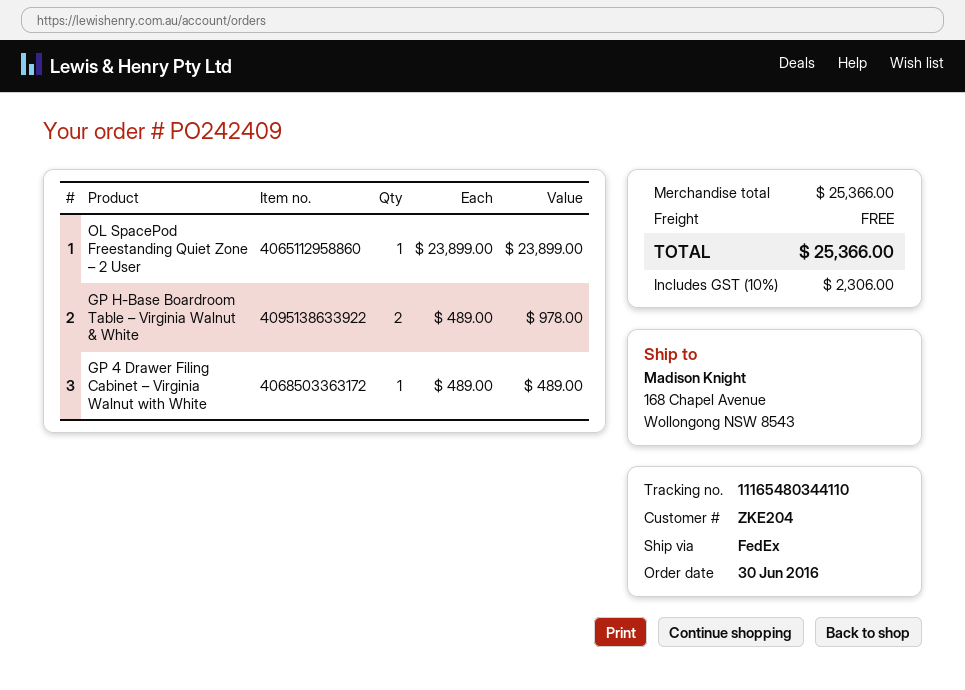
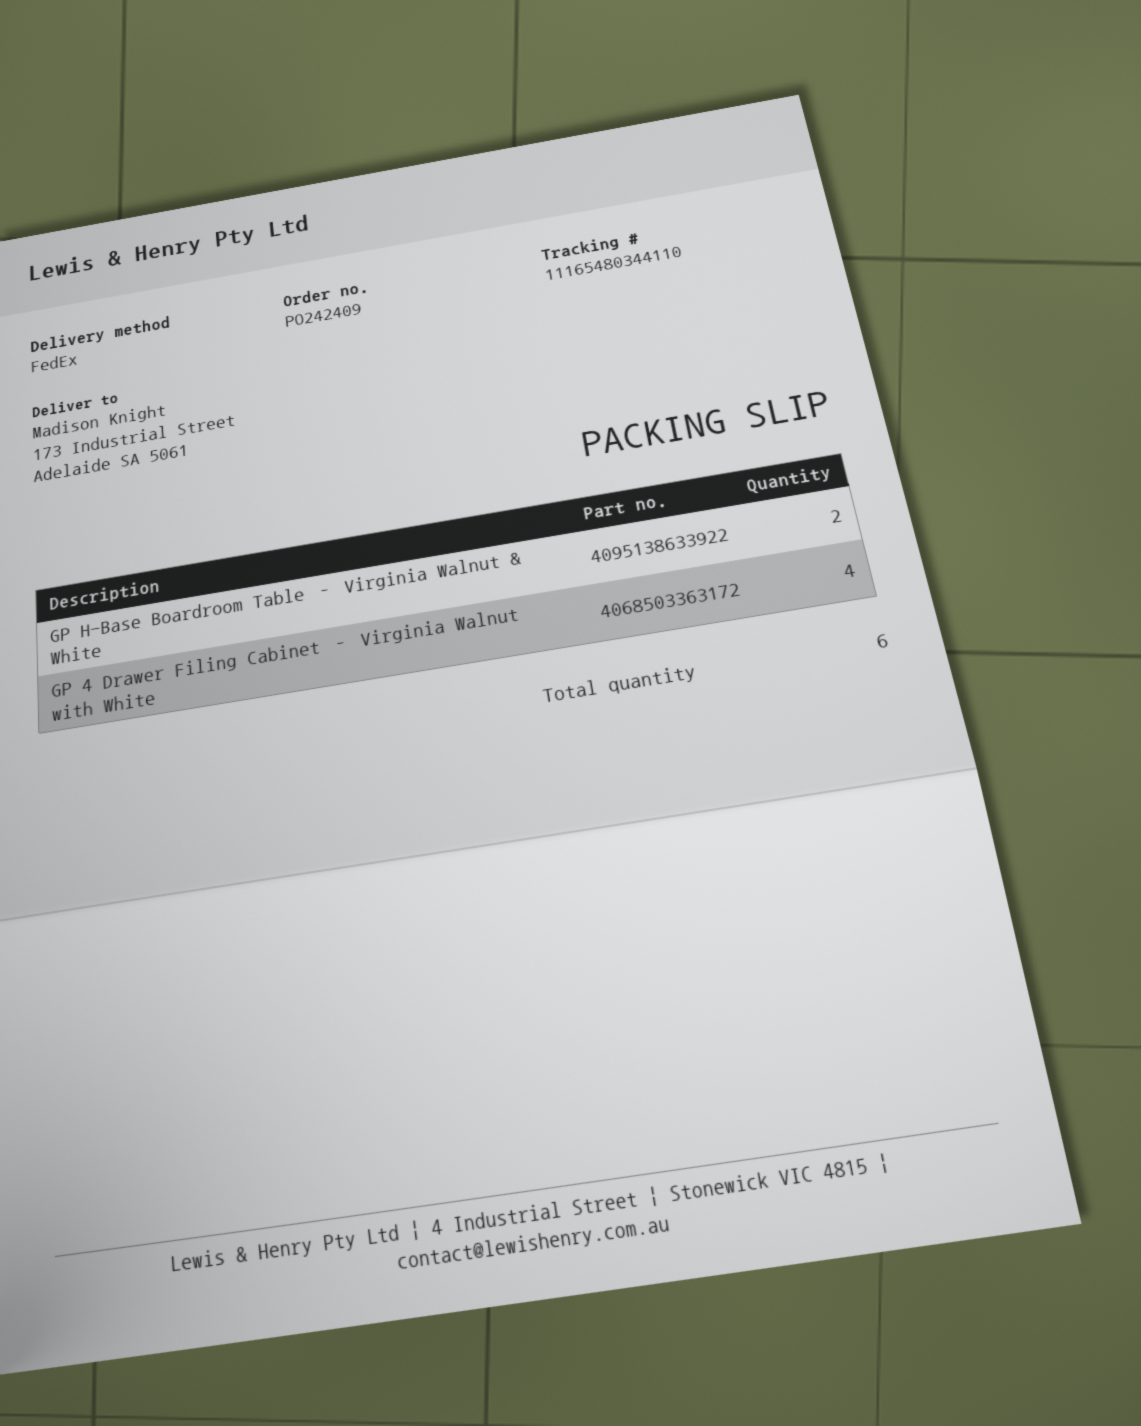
ship to: 168 Chapel Avenue, Wollongong NSW 8543 -> 173 Industrial Street, Adelaide SA 5061
OL SpacePod Freestanding Quiet Zone – 2 User: 1 -> none
GP 4 Drawer Filing Cabinet – Virginia Walnut with White: 1 -> 4

